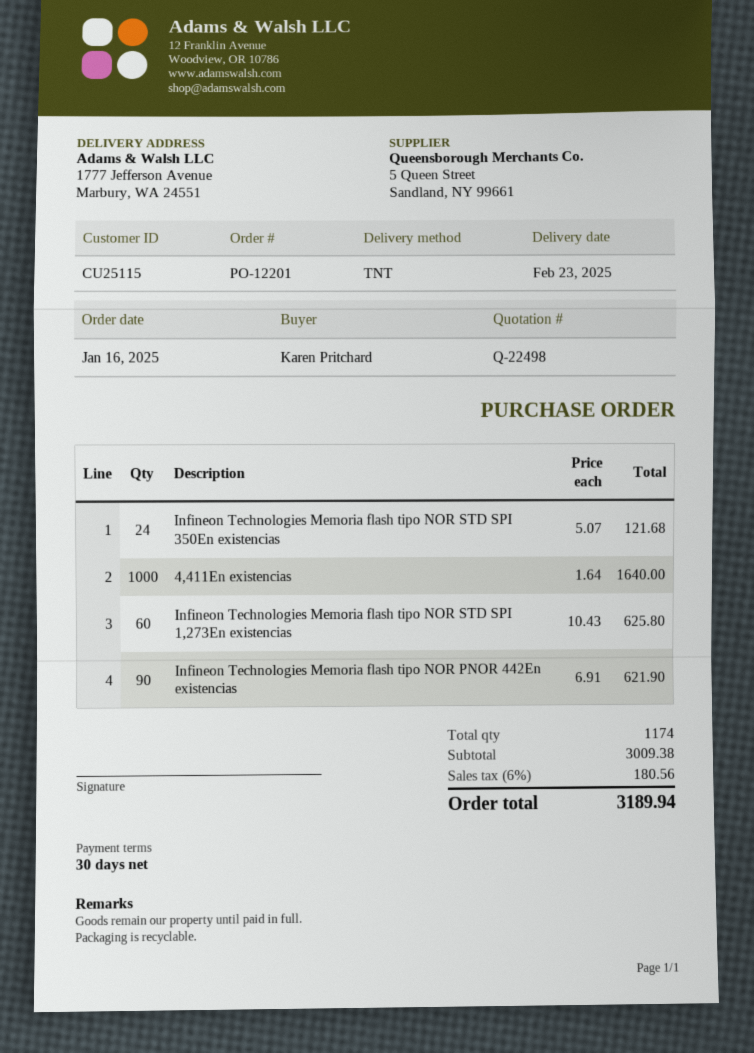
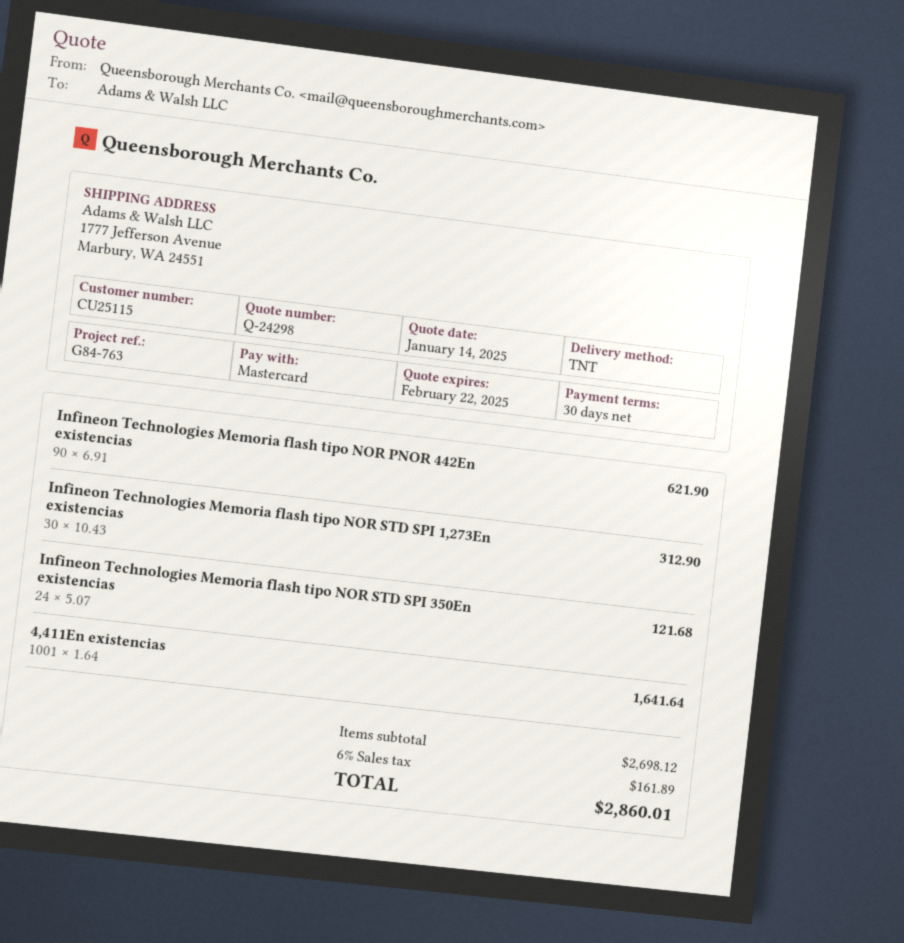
quote number: Q-22498 -> Q-24298
4,411En existencias: 1000 x 1.64 = 1640.00 -> 1001 x 1.64 = 1641.64
Infineon Technologies Memoria flash tipo NOR STD SPI 1,273En existencias: 60 x 10.43 = 625.80 -> 30 x 10.43 = 312.90
subtotal: 3009.38 -> 2698.12
tax: 6% = 180.56 -> 6% = 161.89
total: 3189.94 -> 2860.01

